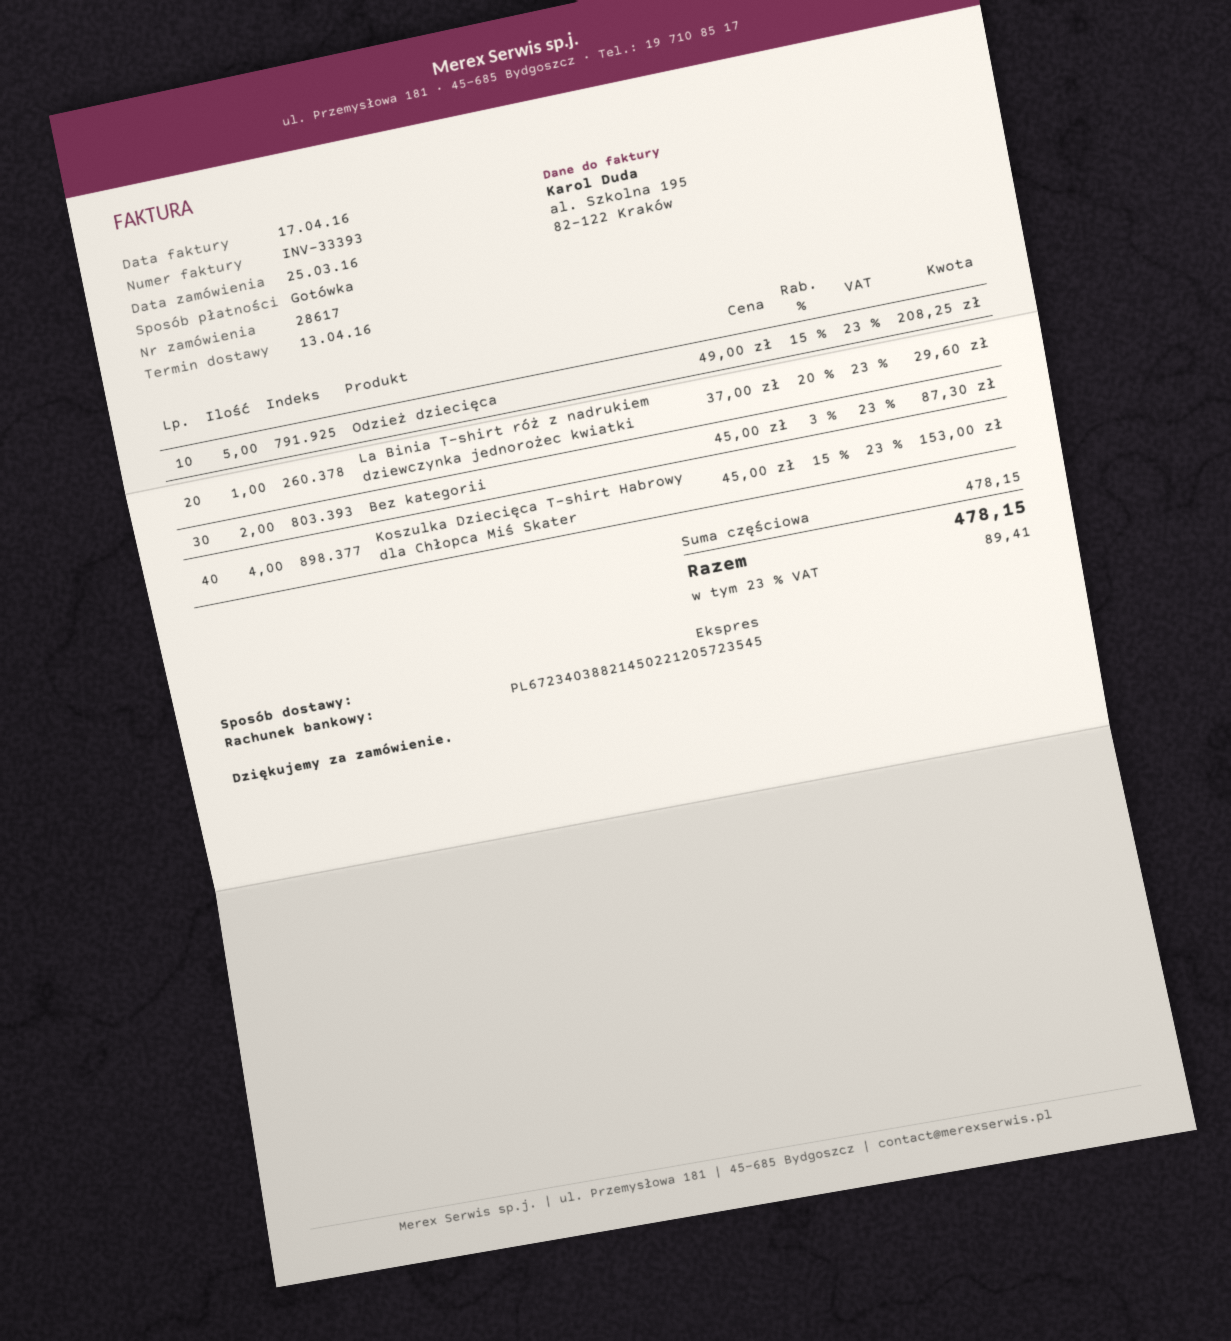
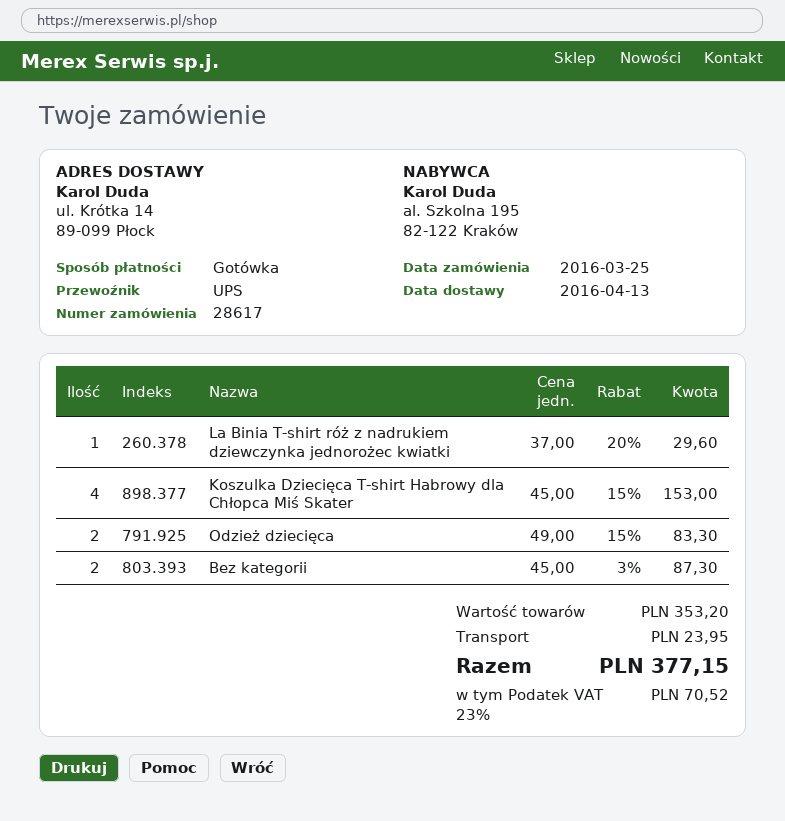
shipping method: express -> UPS
Odzież dziecięca: 5 x 49.00 - 15% = 208.25 -> 2 x 49.00 - 15% = 83.30
subtotal: 478.15 -> 353.20
shipping: none -> 23.95
tax: 23% = 89.41 -> 23% = 70.52
total: 478.15 -> 377.15

